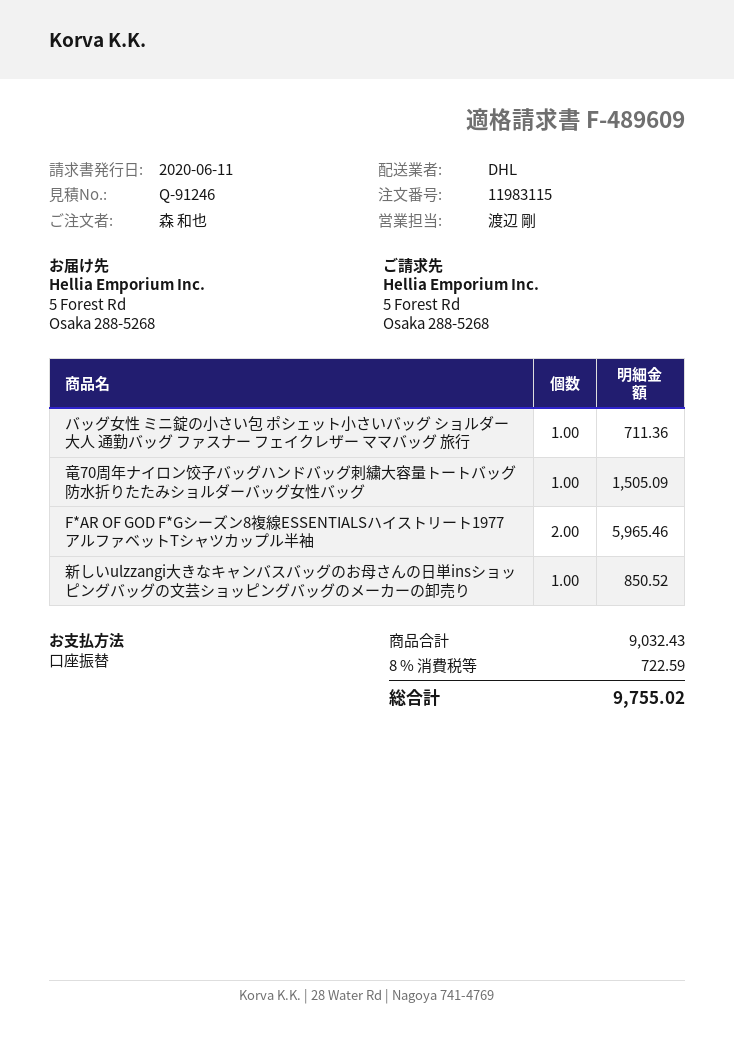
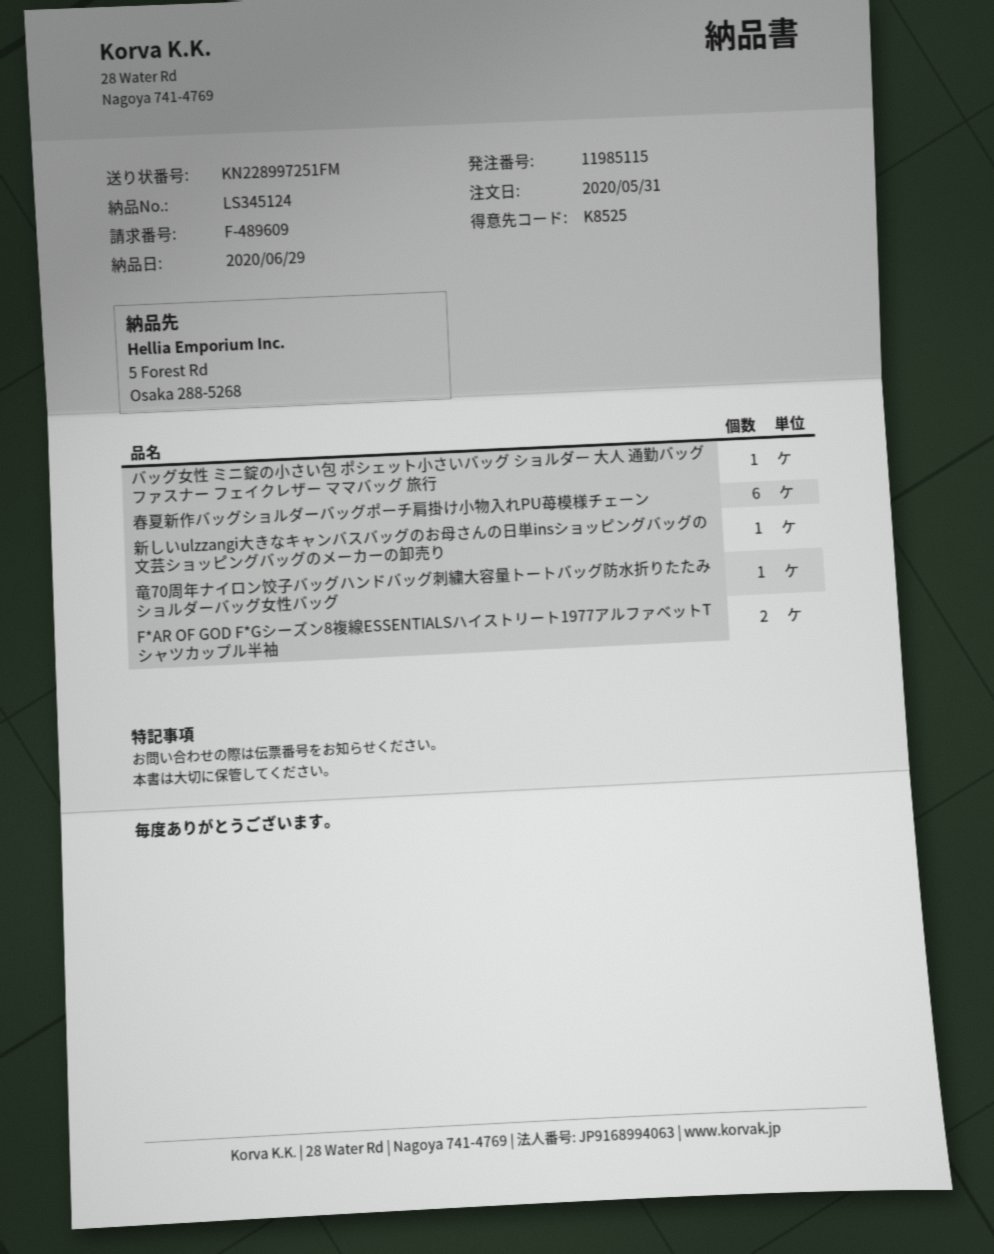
order number: 11983115 -> 11985115
春夏新作バッグショルダーバッグポーチ肩掛け小物入れPU苺模様チェーン: none -> 6

